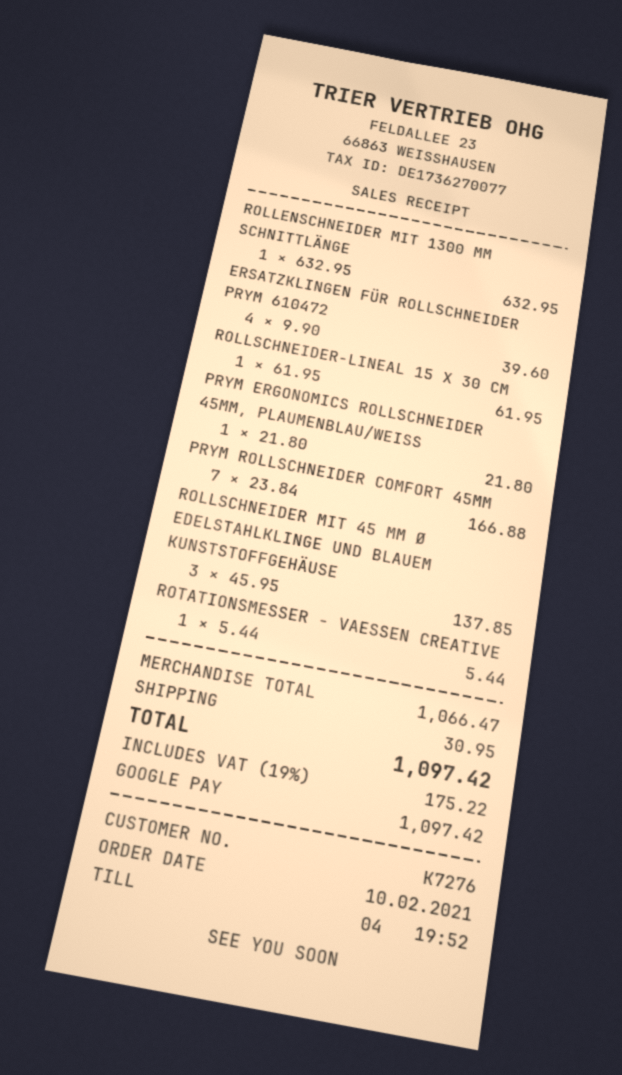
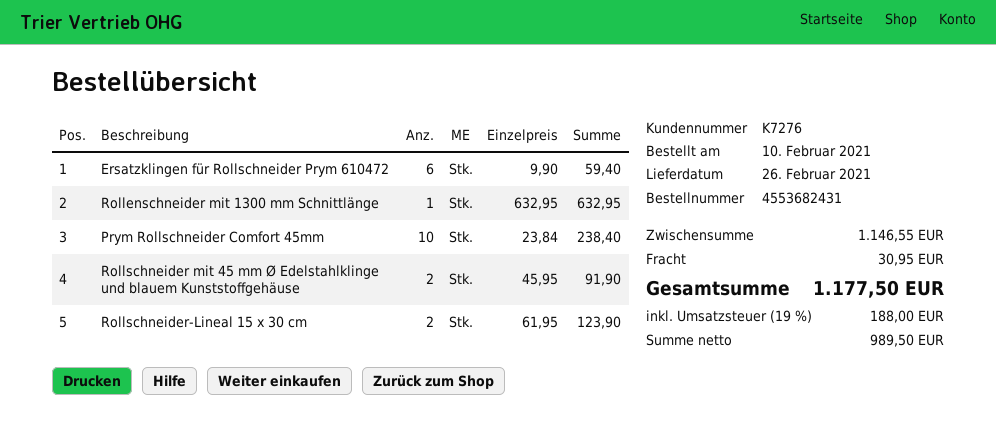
ERSATZKLINGEN FÜR ROLLSCHNEIDER PRYM 610472: 4 x 9.90 = 39.60 -> 6 x 9.90 = 59.40
ROLLSCHNEIDER-LINEAL 15 X 30 CM: 1 x 61.95 = 61.95 -> 2 x 61.95 = 123.90
PRYM ERGONOMICS ROLLSCHNEIDER 45MM, PLAUMENBLAU/WEISS: 1 x 21.80 = 21.80 -> none
PRYM ROLLSCHNEIDER COMFORT 45MM: 7 x 23.84 = 166.88 -> 10 x 23.84 = 238.40
ROLLSCHNEIDER MIT 45 MM Ø EDELSTAHLKLINGE UND BLAUEM KUNSTSTOFFGEHÄUSE: 3 x 45.95 = 137.85 -> 2 x 45.95 = 91.90
ROTATIONSMESSER - VAESSEN CREATIVE: 1 x 5.44 = 5.44 -> none
subtotal: 1066.47 -> 1146.55
tax: 19% = 175.22 -> 19% = 188.00
total: 1097.42 -> 1177.50

